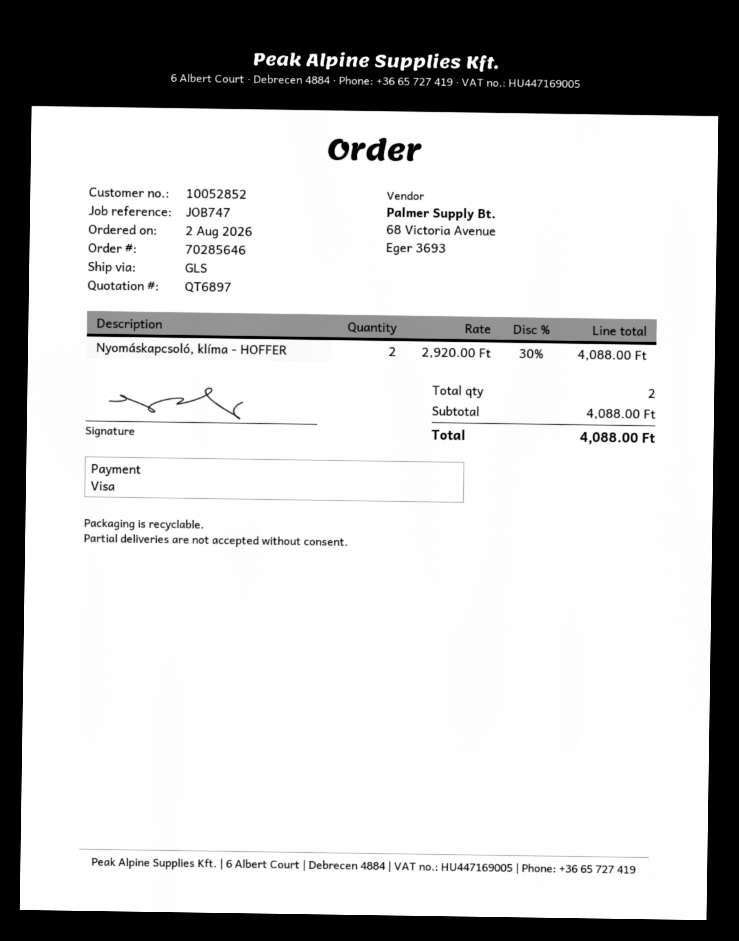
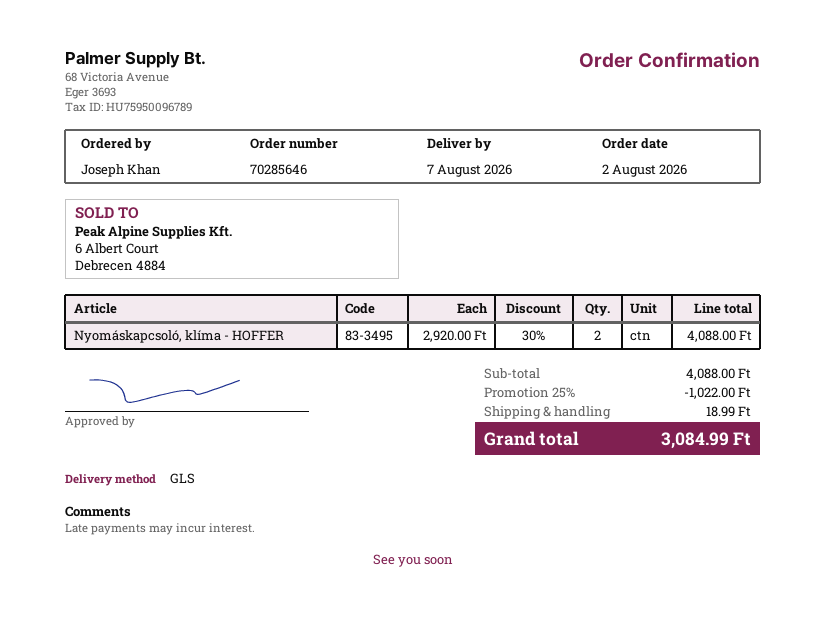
discount: none -> 25% = 1022.00
shipping: none -> 18.99
total: 4088.00 -> 3084.99

